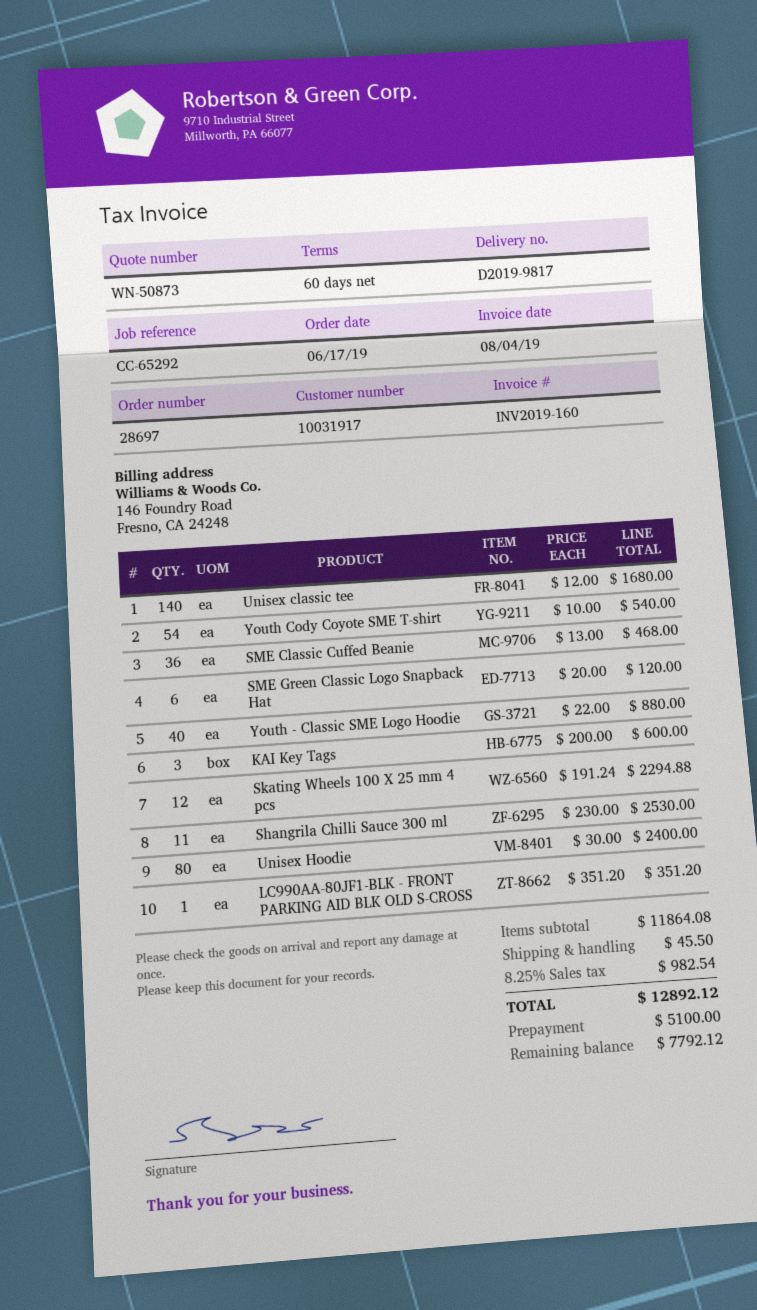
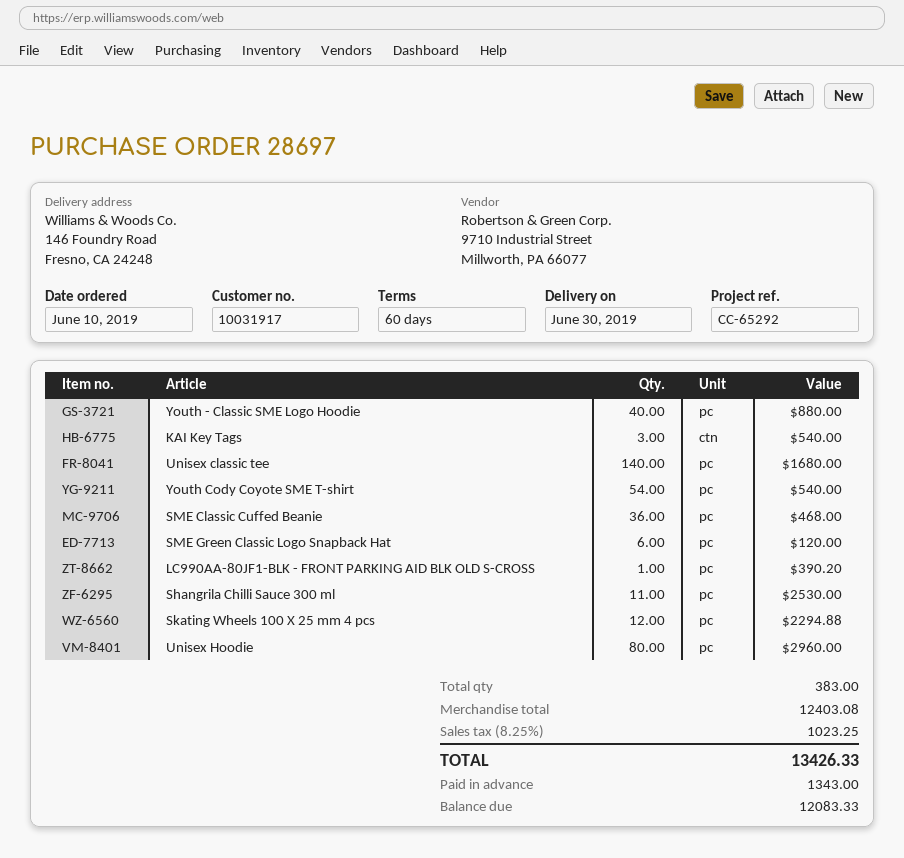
order date: 2019-06-17 -> 2019-06-10
KAI Key Tags: 3 for 600.00 -> 3 for 540.00
Unisex Hoodie: 80 for 2400.00 -> 80 for 2960.00
LC990AA-80JF1-BLK - FRONT PARKING AID BLK OLD S-CROSS: 1 for 351.20 -> 1 for 390.20
subtotal: 11864.08 -> 12403.08
shipping: 45.50 -> none
tax: 8.25% = 982.54 -> 8.25% = 1023.25
total: 12892.12 -> 13426.33
deposit: 5100.00 -> 1343.00
balance: 7792.12 -> 12083.33

